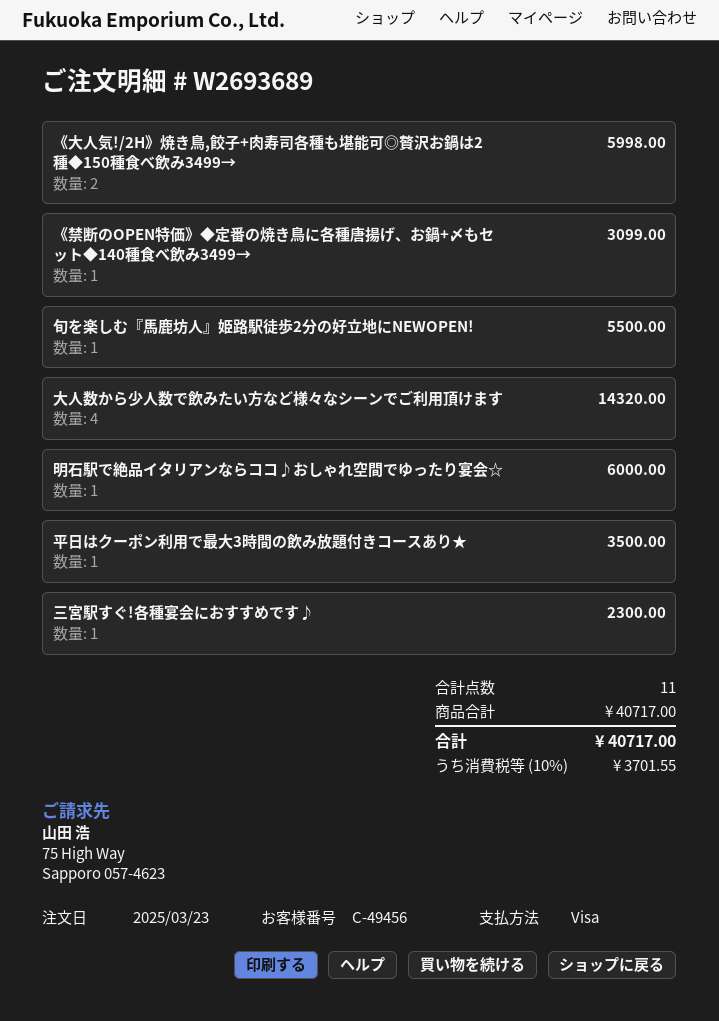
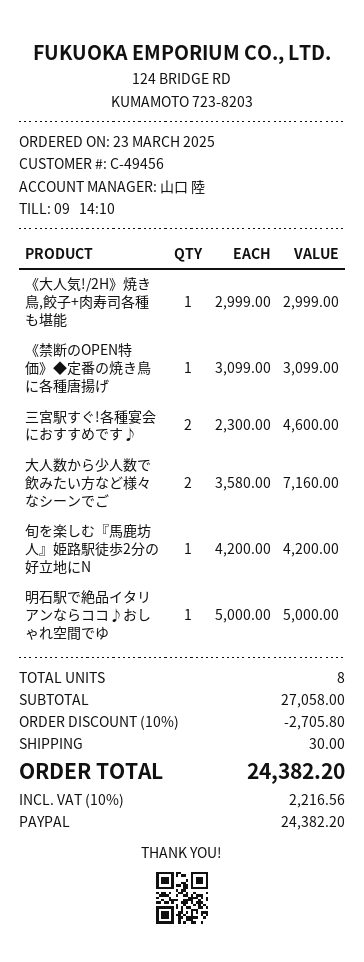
payment method: Visa -> PayPal
《大人気!/2H》焼き鳥,餃子+肉寿司各種も堪能可◎贅沢お鍋は2種◆150種食べ飲み3499→: 2 for 5998.00 -> 1 for 2999.00
旬を楽しむ『馬鹿坊人』姫路駅徒歩2分の好立地にNEWOPEN!: 1 for 5500.00 -> 1 for 4200.00
大人数から少人数で飲みたい方など様々なシーンでご利用頂けます: 4 for 14320.00 -> 2 for 7160.00
明石駅で絶品イタリアンならココ♪おしゃれ空間でゆったり宴会☆: 1 for 6000.00 -> 1 for 5000.00
平日はクーポン利用で最大3時間の飲み放題付きコースあり★: 1 for 3500.00 -> none
三宮駅すぐ!各種宴会におすすめです♪: 1 for 2300.00 -> 2 for 4600.00
total quantity: 11 -> 8
subtotal: 40717.00 -> 27058.00
discount: none -> 10% = 2705.80
shipping: none -> 30.00
tax: 10% = 3701.55 -> 10% = 2216.56
total: 40717.00 -> 24382.20

